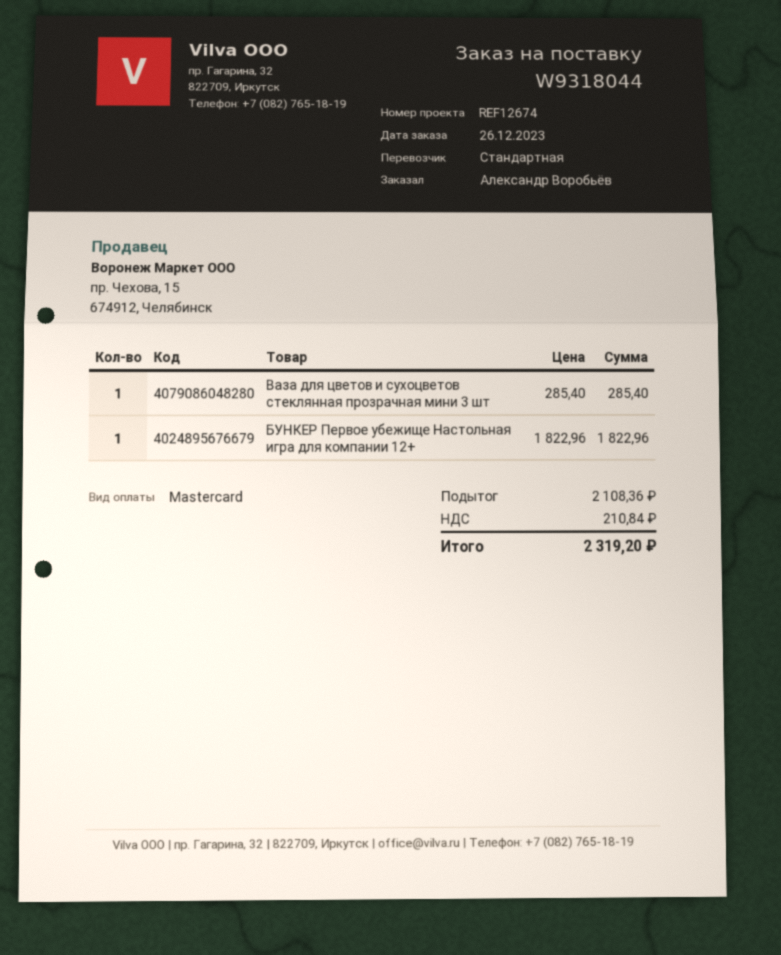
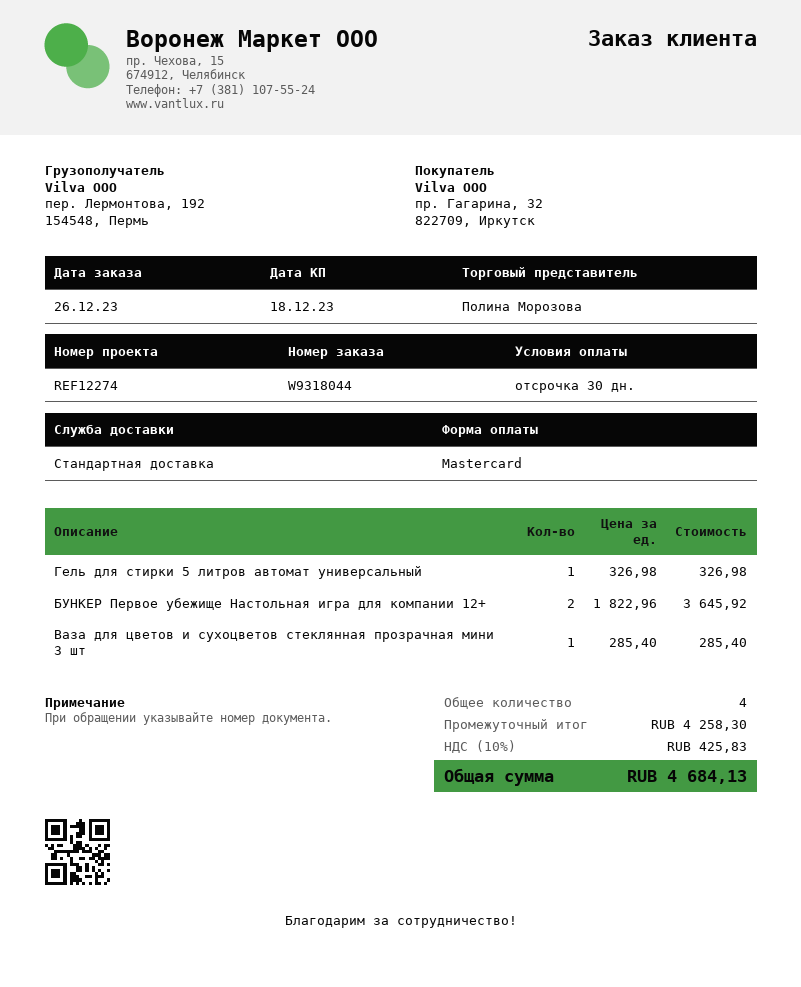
reference: REF12674 -> REF12274
БУНКЕР Первое убежище Настольная игра для компании 12+: 1 x 1822.96 = 1822.96 -> 2 x 1822.96 = 3645.92
Гель для стирки 5 литров автомат универсальный: none -> 1 x 326.98 = 326.98
subtotal: 2108.36 -> 4258.30
tax: 210.84 -> 425.83
total: 2319.20 -> 4684.13

